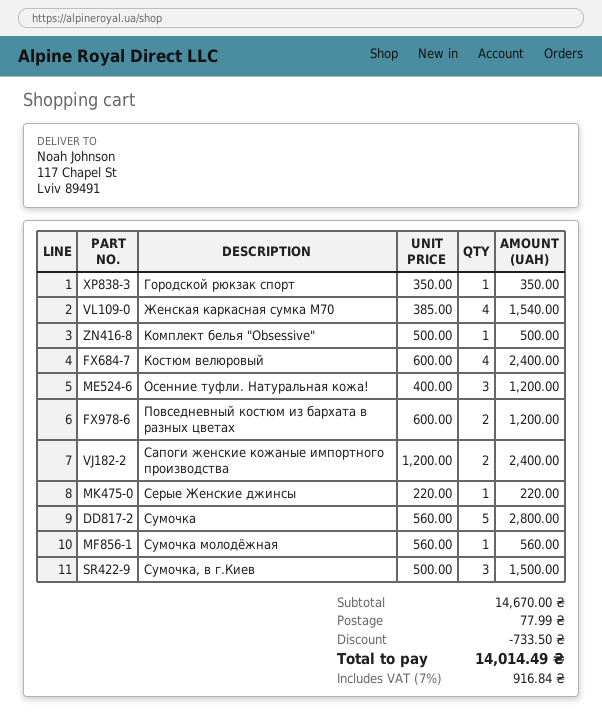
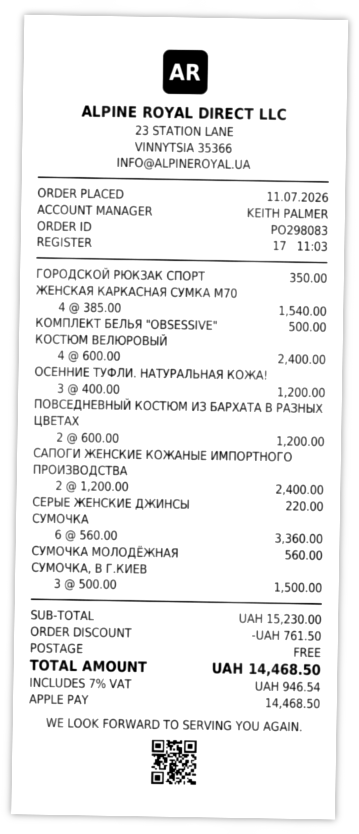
Сумочка: 5 x 560.00 = 2800.00 -> 6 x 560.00 = 3360.00
subtotal: 14670.00 -> 15230.00
discount: 733.50 -> 761.50
shipping: 77.99 -> 0.00
tax: 7% = 916.84 -> 7% = 946.54
total: 14014.49 -> 14468.50

